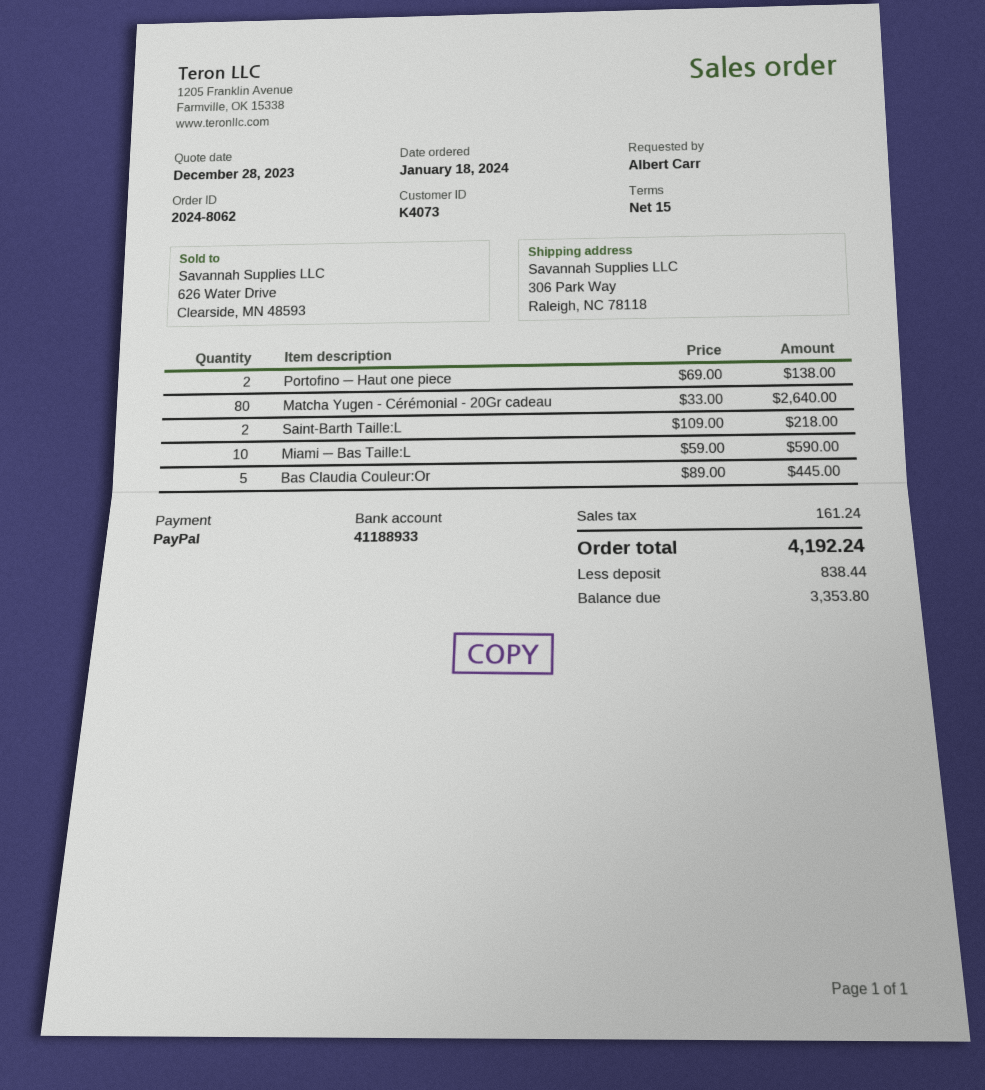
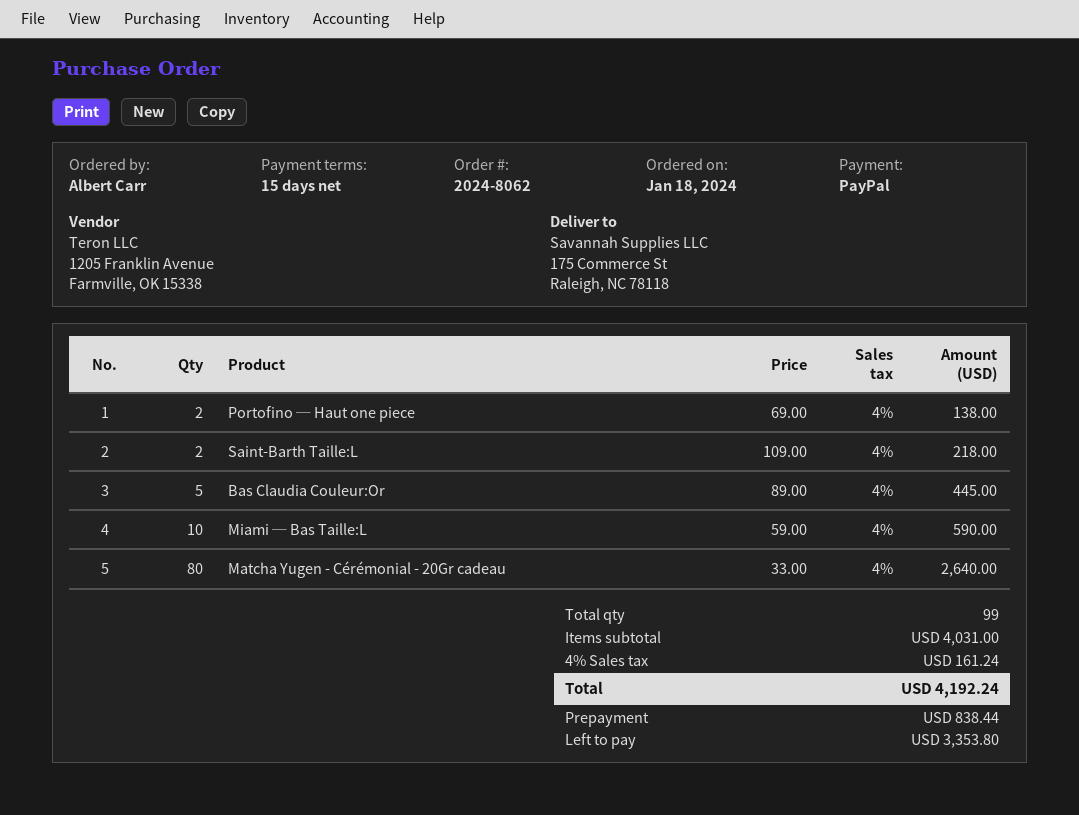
ship to: 306 Park Way, Raleigh, NC 78118 -> 175 Commerce St, Raleigh, NC 78118

